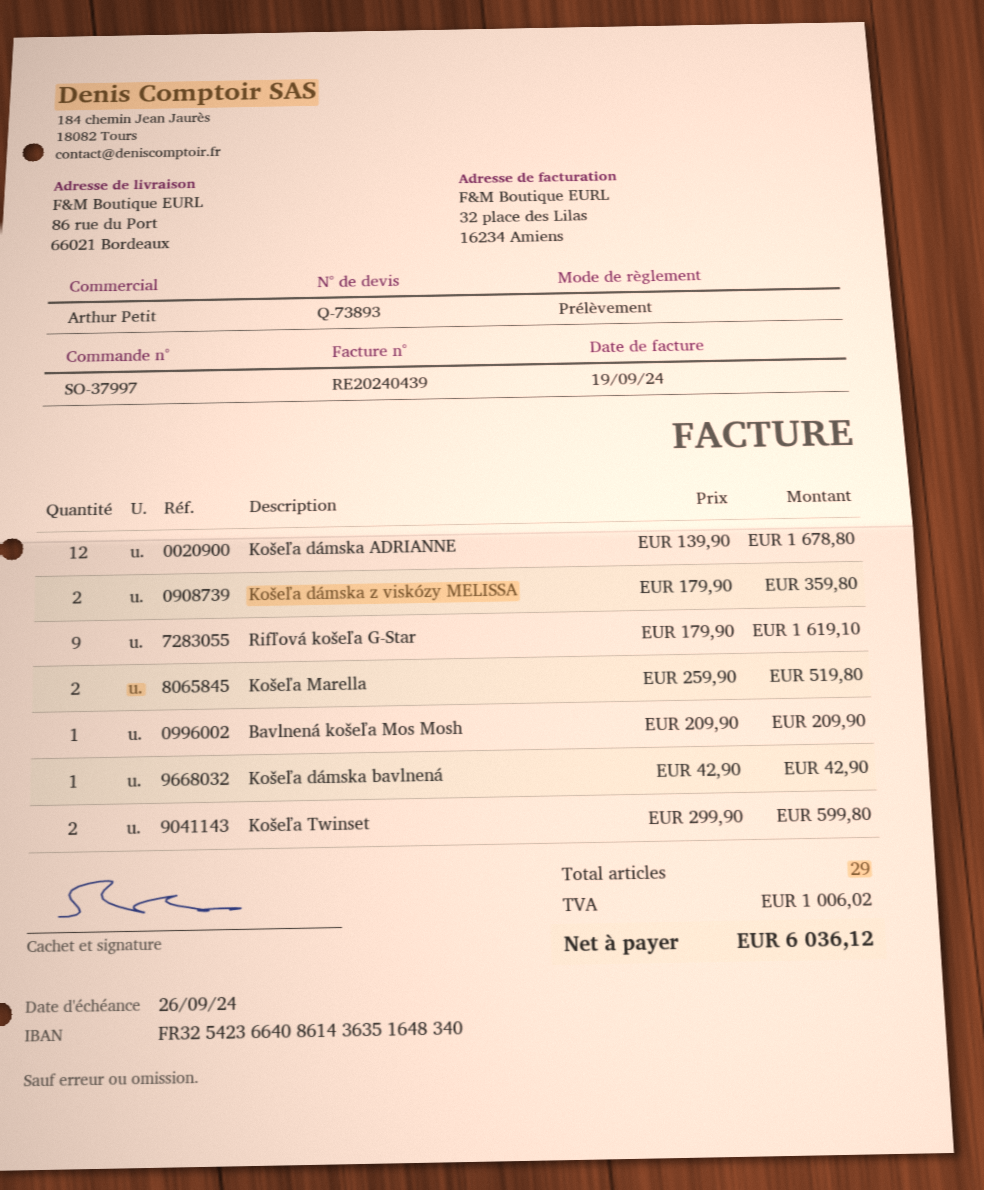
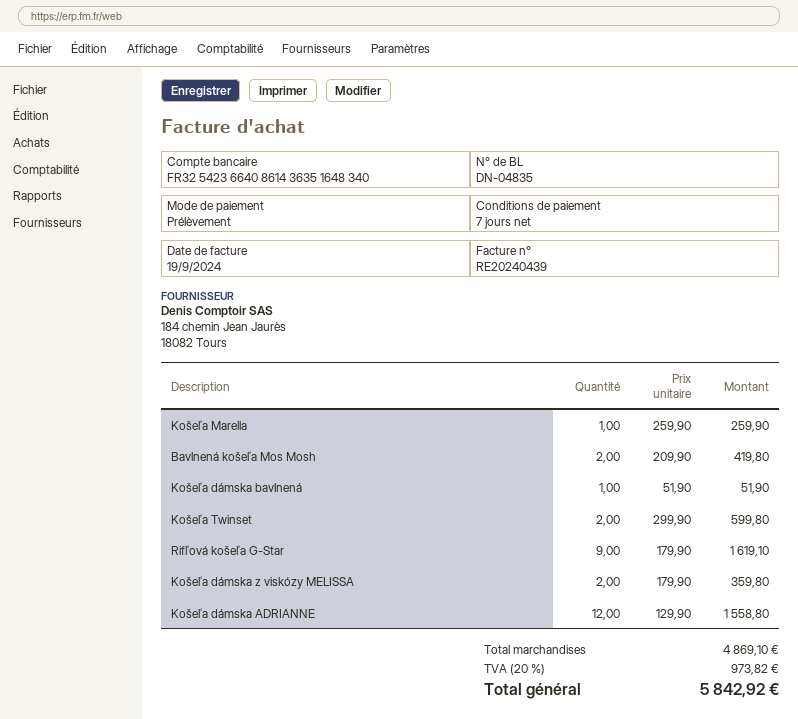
Košeľa dámska ADRIANNE: 12 x 139.90 = 1678.80 -> 12 x 129.90 = 1558.80
Košeľa Marella: 2 x 259.90 = 519.80 -> 1 x 259.90 = 259.90
Bavlnená košeľa Mos Mosh: 1 x 209.90 = 209.90 -> 2 x 209.90 = 419.80
Košeľa dámska bavlnená: 1 x 42.90 = 42.90 -> 1 x 51.90 = 51.90
tax: 1006.02 -> 973.82
total: 6036.12 -> 5842.92

